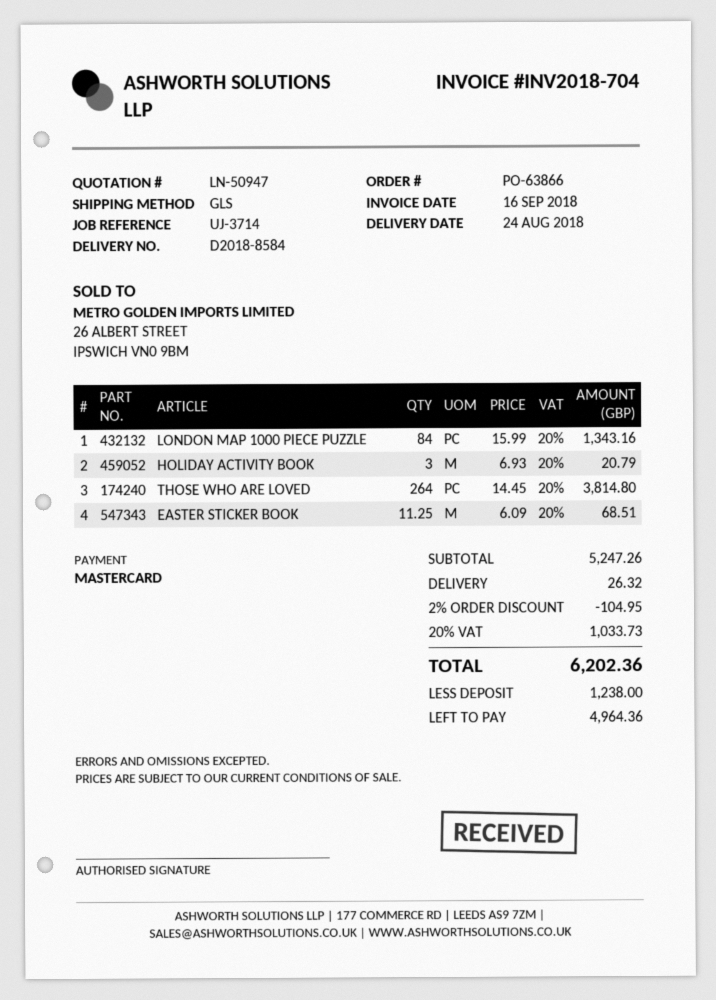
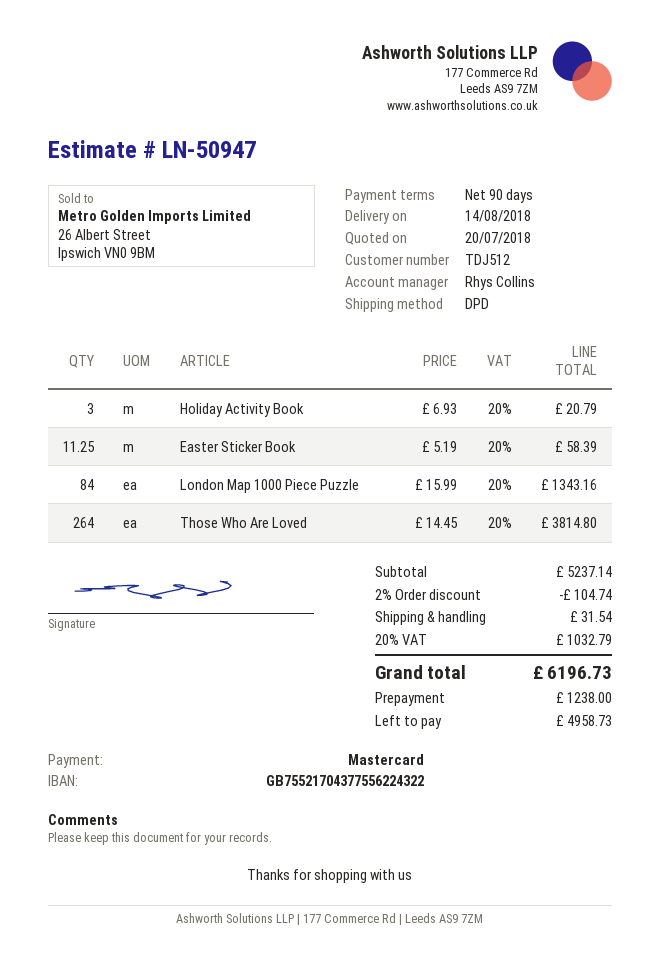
delivery date: 2018-08-24 -> 2018-08-14
shipping method: GLS -> DPD
EASTER STICKER BOOK: 11.25 x 6.09 = 68.51 -> 11.25 x 5.19 = 58.39
subtotal: 5247.26 -> 5237.14
discount: 2% = 104.95 -> 2% = 104.74
shipping: 26.32 -> 31.54
tax: 20% = 1033.73 -> 20% = 1032.79
total: 6202.36 -> 6196.73
balance: 4964.36 -> 4958.73

